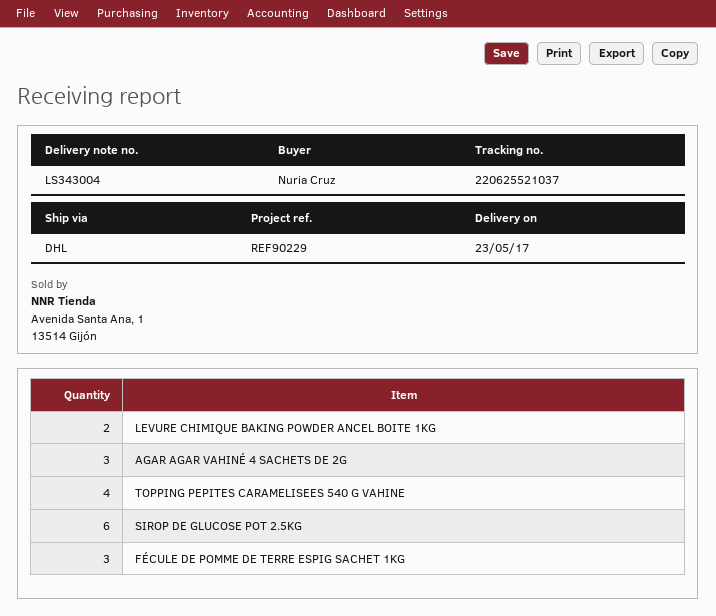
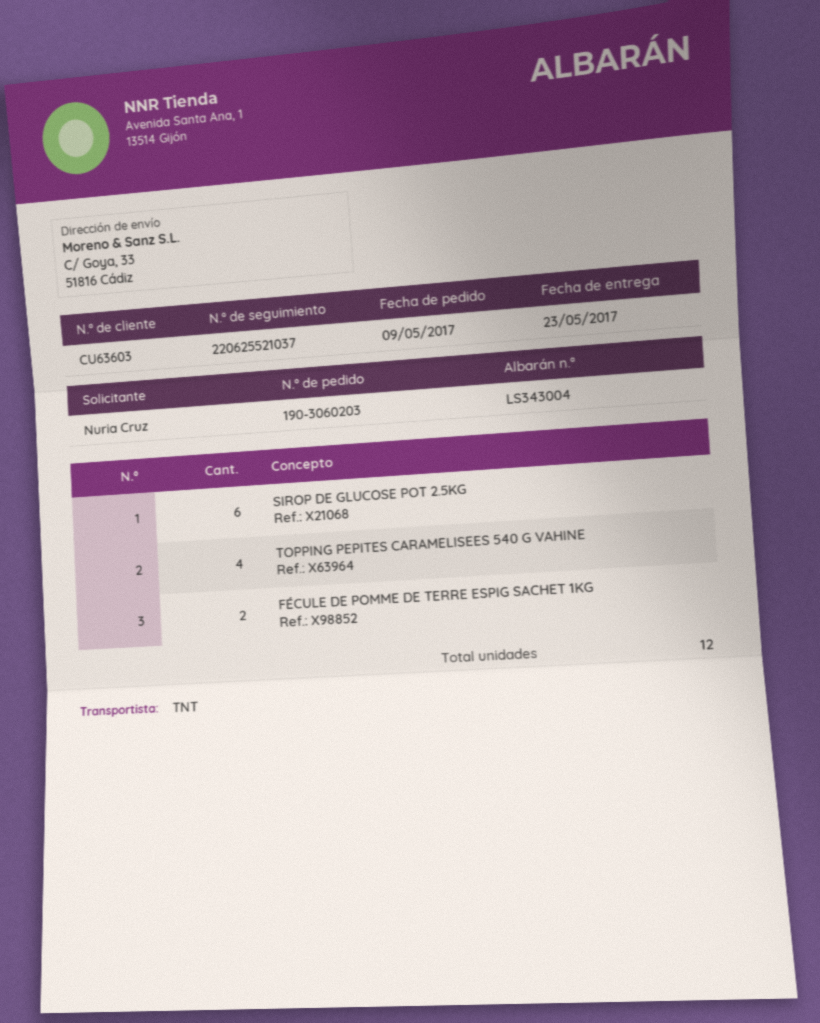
shipping method: DHL -> TNT
LEVURE CHIMIQUE BAKING POWDER ANCEL BOITE 1KG: 2 -> none
AGAR AGAR VAHINÉ 4 SACHETS DE 2G: 3 -> none
FÉCULE DE POMME DE TERRE ESPIG SACHET 1KG: 3 -> 2

